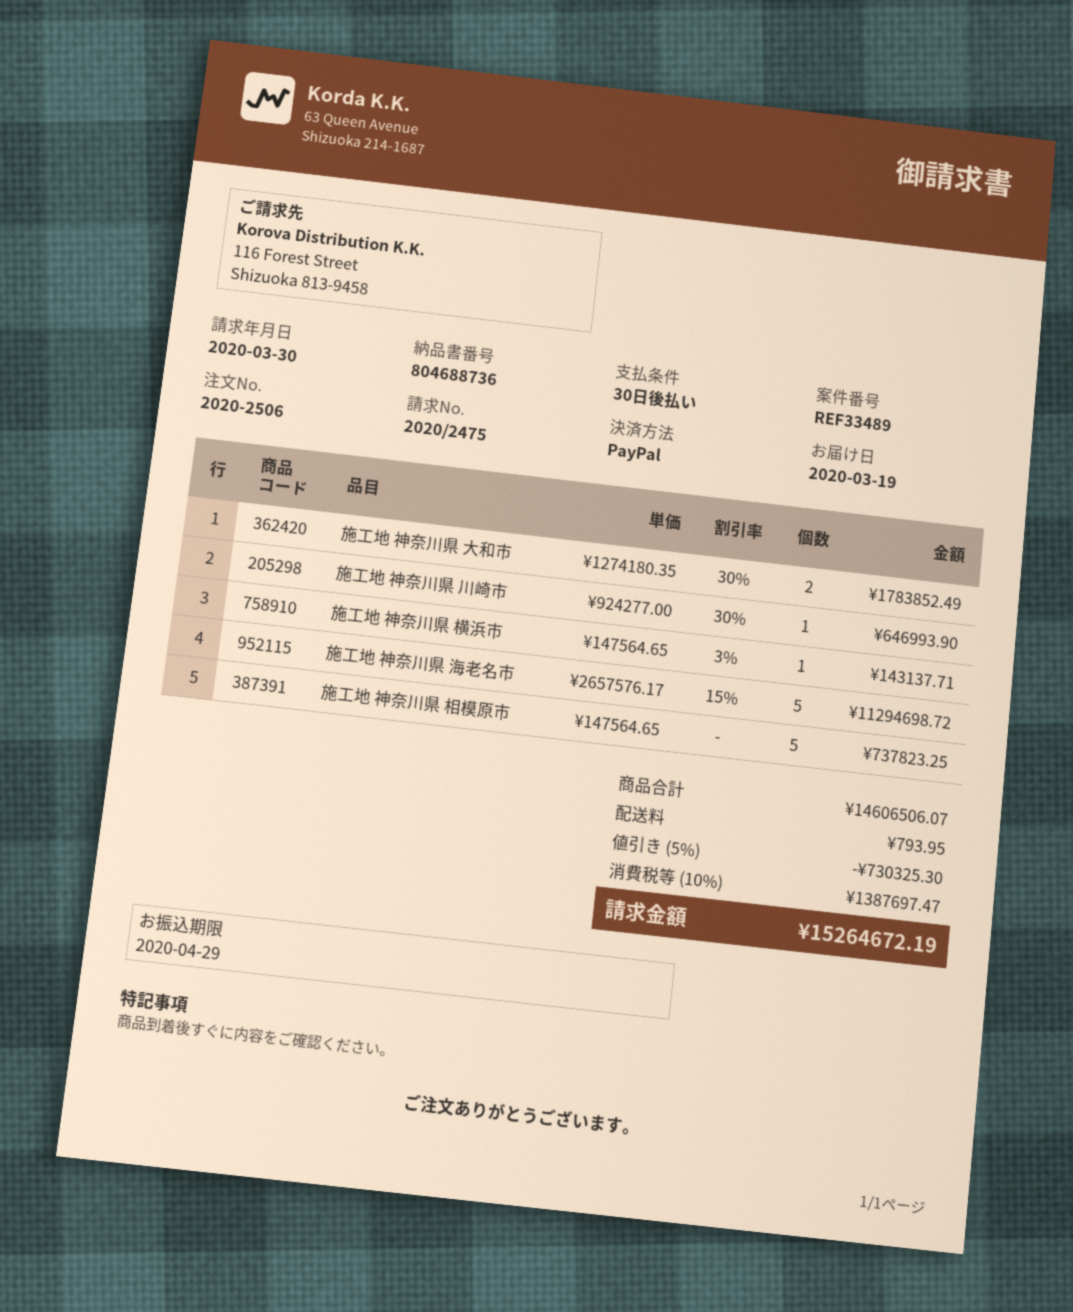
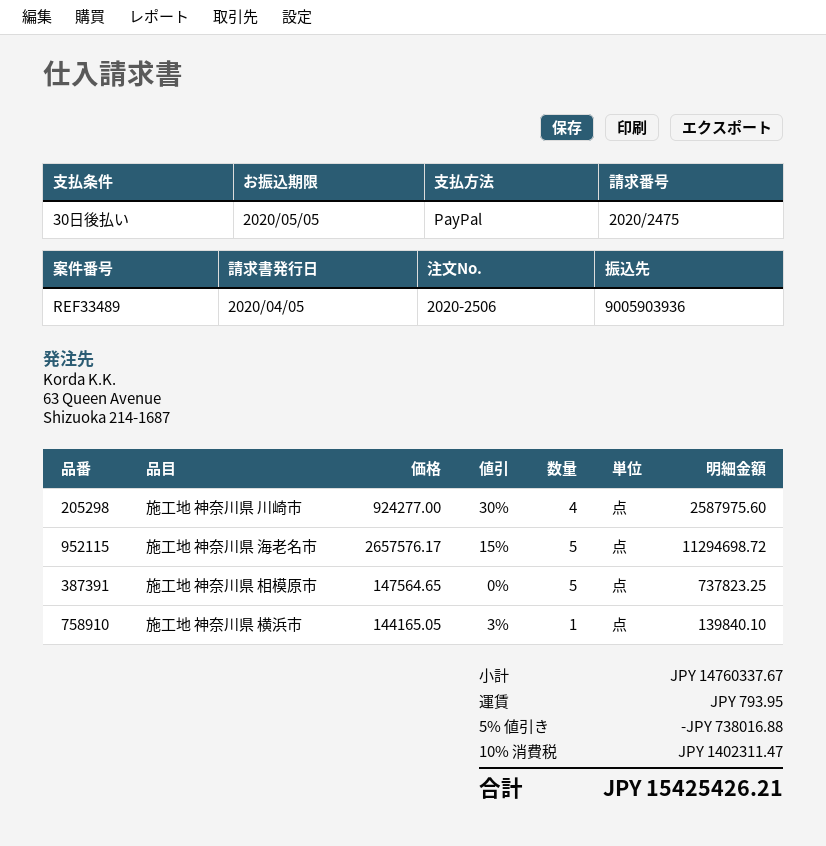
invoice date: 2020-03-30 -> 2020-04-05
due date: 2020-04-29 -> 2020-05-05
施工地 神奈川県 大和市: 2 x 1274180.35 - 30% = 1783852.49 -> none
施工地 神奈川県 川崎市: 1 x 924277.00 - 30% = 646993.90 -> 4 x 924277.00 - 30% = 2587975.60
施工地 神奈川県 横浜市: 1 x 147564.65 - 3% = 143137.71 -> 1 x 144165.05 - 3% = 139840.10
subtotal: 14606506.07 -> 14760337.67
discount: 5% = 730325.30 -> 5% = 738016.88
tax: 10% = 1387697.47 -> 10% = 1402311.47
total: 15264672.19 -> 15425426.21

